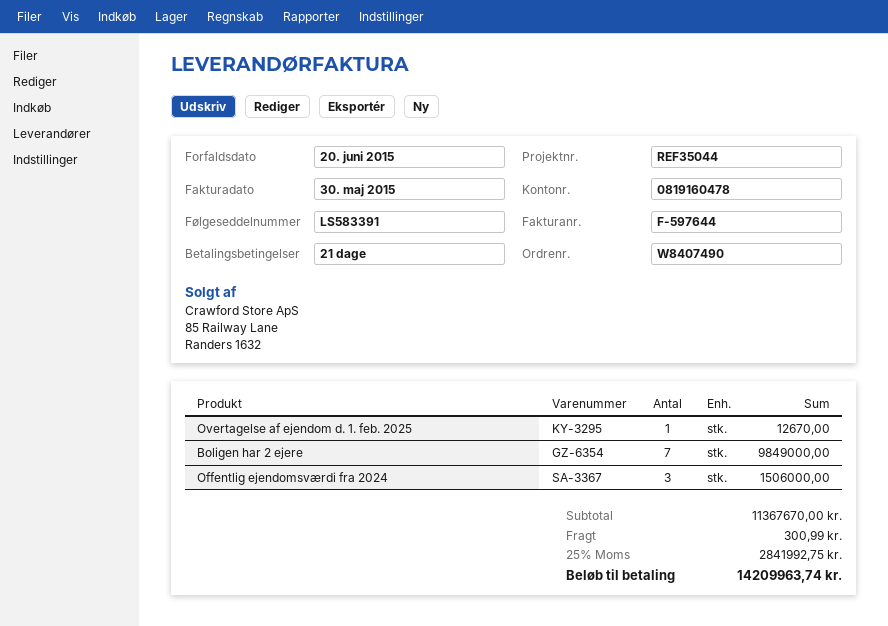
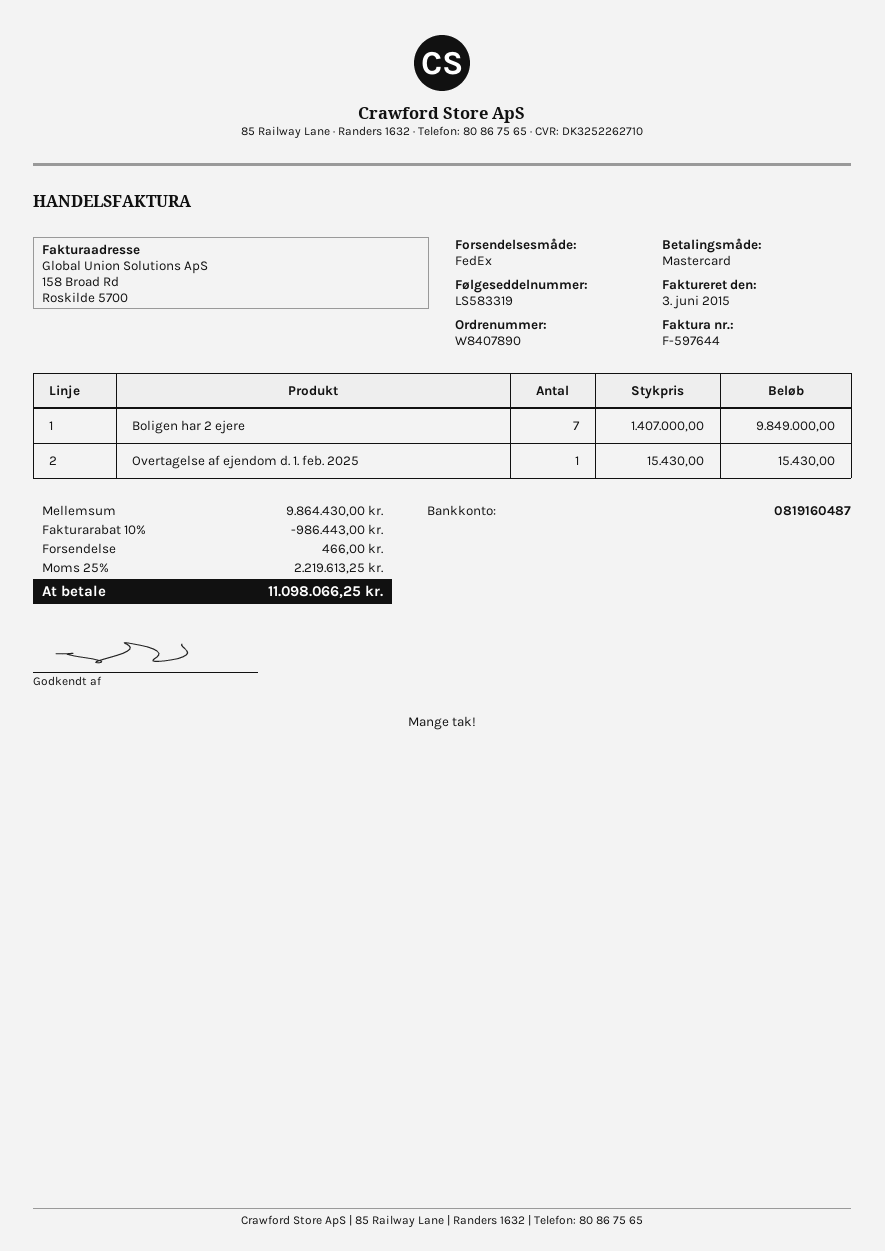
order number: W8407490 -> W8407890
delivery note number: LS583391 -> LS583319
invoice date: 2015-05-30 -> 2015-06-03
bank account: 0819160478 -> 0819160487
Overtagelse af ejendom d. 1. feb. 2025: 1 for 12670.00 -> 1 for 15430.00
Offentlig ejendomsværdi fra 2024: 3 for 1506000.00 -> none
subtotal: 11367670.00 -> 9864430.00
discount: none -> 10% = 986443.00
shipping: 300.99 -> 466.00
tax: 25% = 2841992.75 -> 25% = 2219613.25
total: 14209963.74 -> 11098066.25

